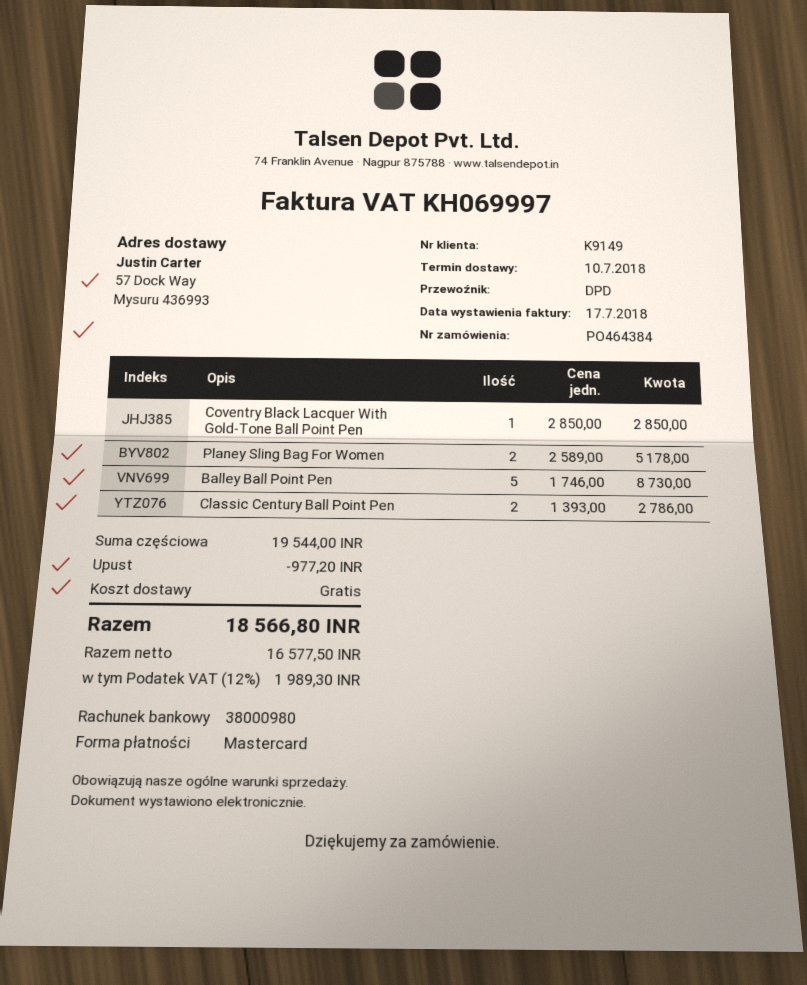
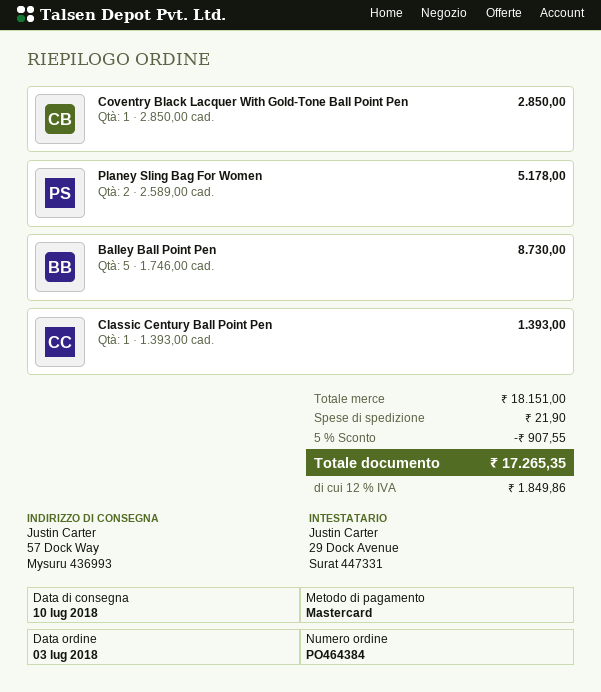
Classic Century Ball Point Pen: 2 x 1393.00 = 2786.00 -> 1 x 1393.00 = 1393.00
subtotal: 19544.00 -> 18151.00
discount: 977.20 -> 907.55
shipping: 0.00 -> 21.90
tax: 12% = 1989.30 -> 12% = 1849.86
total: 18566.80 -> 17265.35

